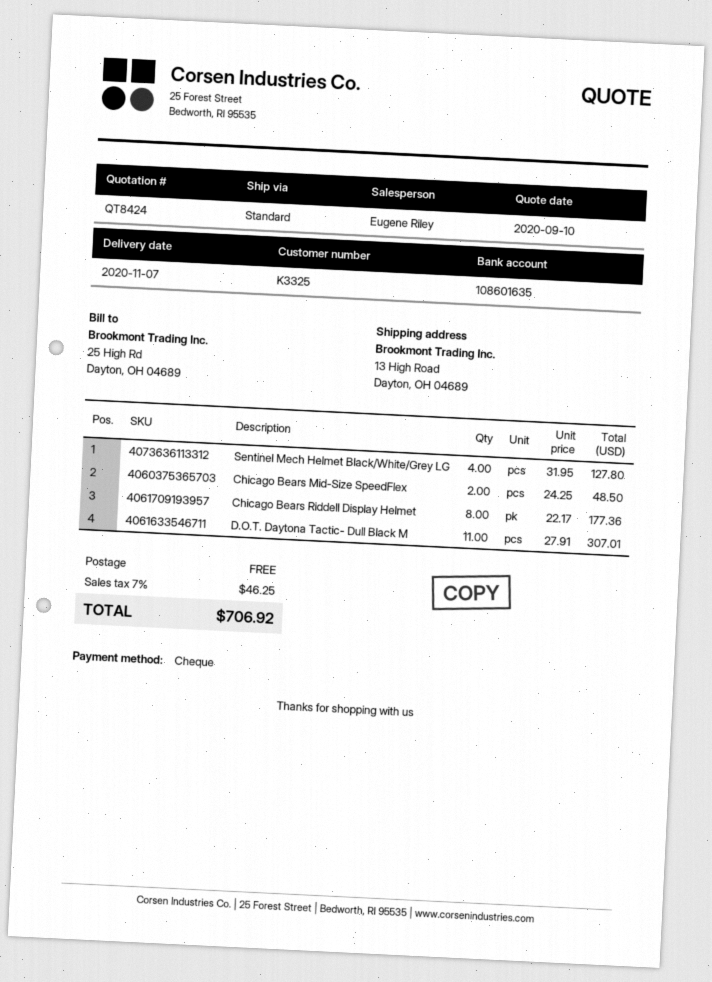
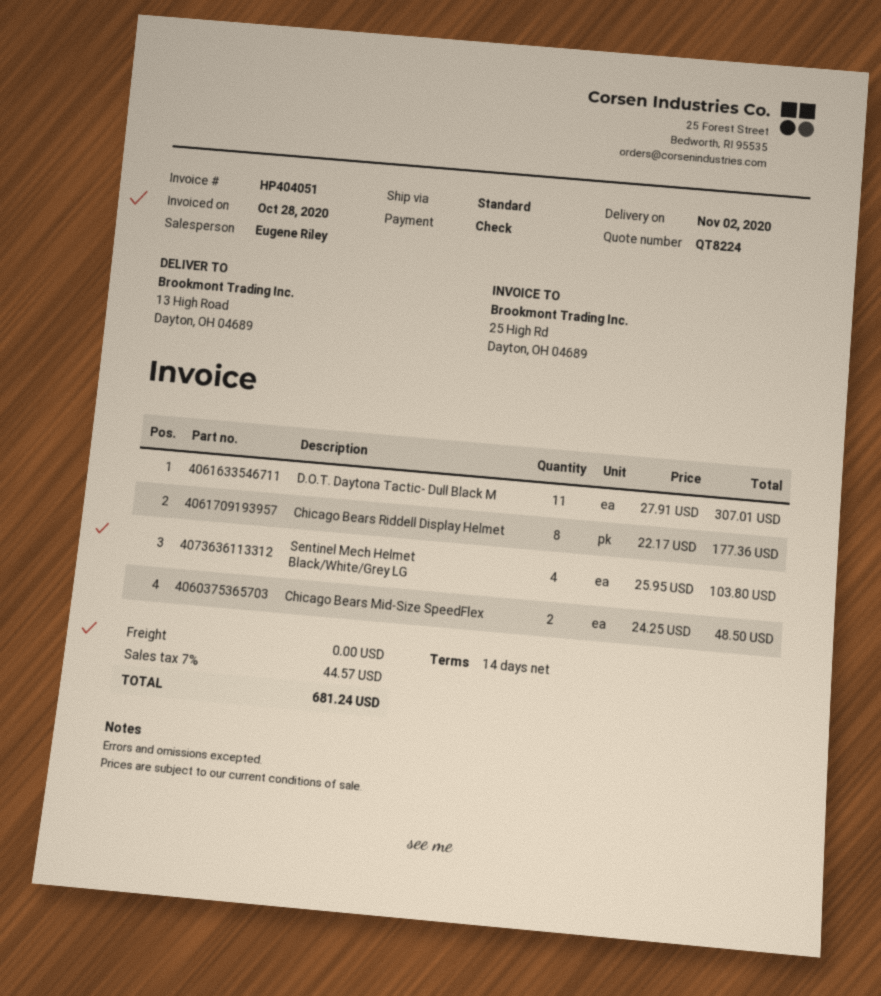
quote number: QT8424 -> QT8224
delivery date: 2020-11-07 -> 2020-11-02
Sentinel Mech Helmet Black/White/Grey LG: 4 x 31.95 = 127.80 -> 4 x 25.95 = 103.80
tax: 7% = 46.25 -> 7% = 44.57
total: 706.92 -> 681.24

